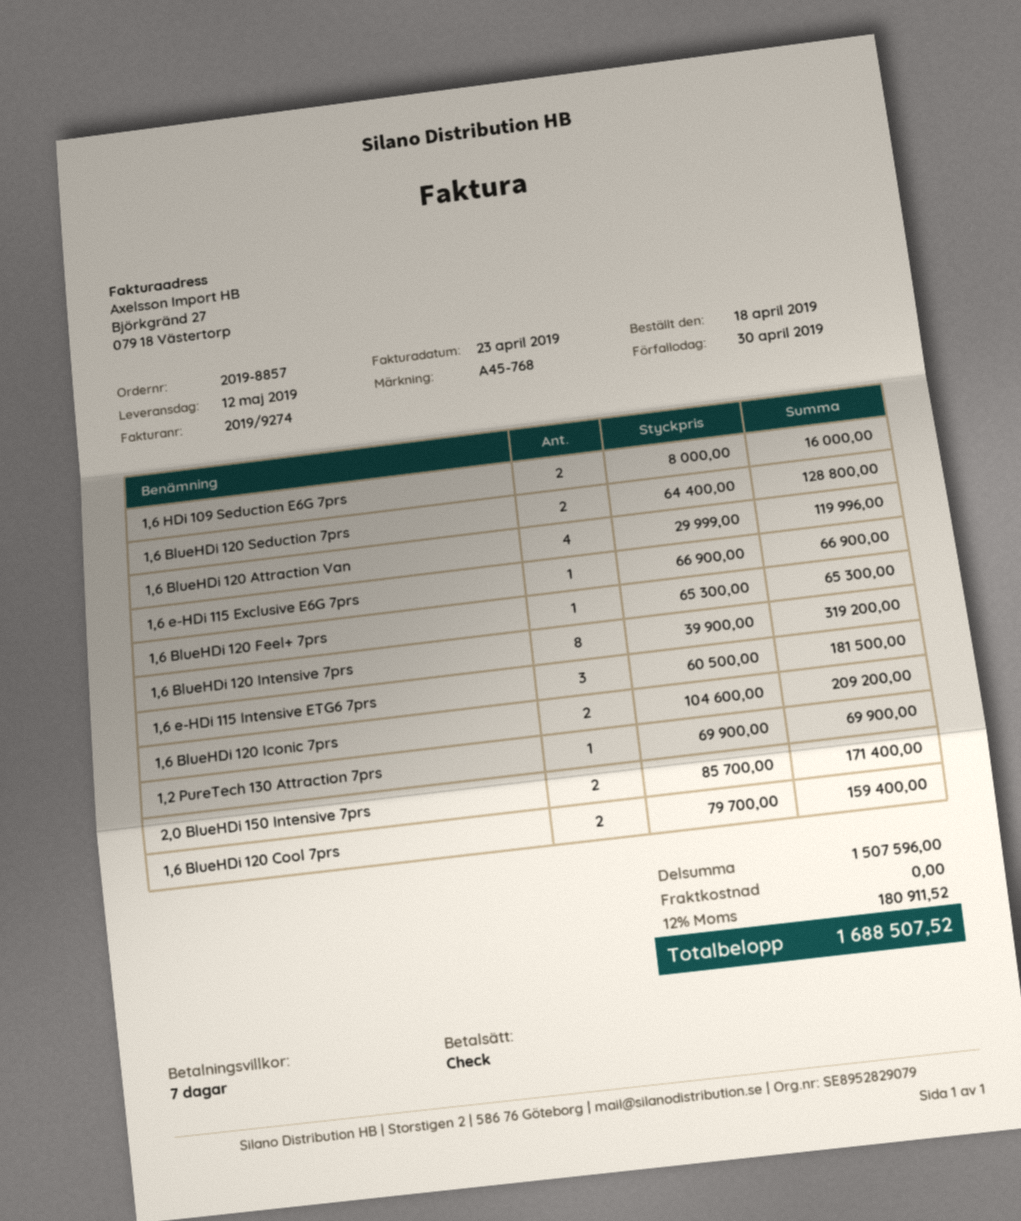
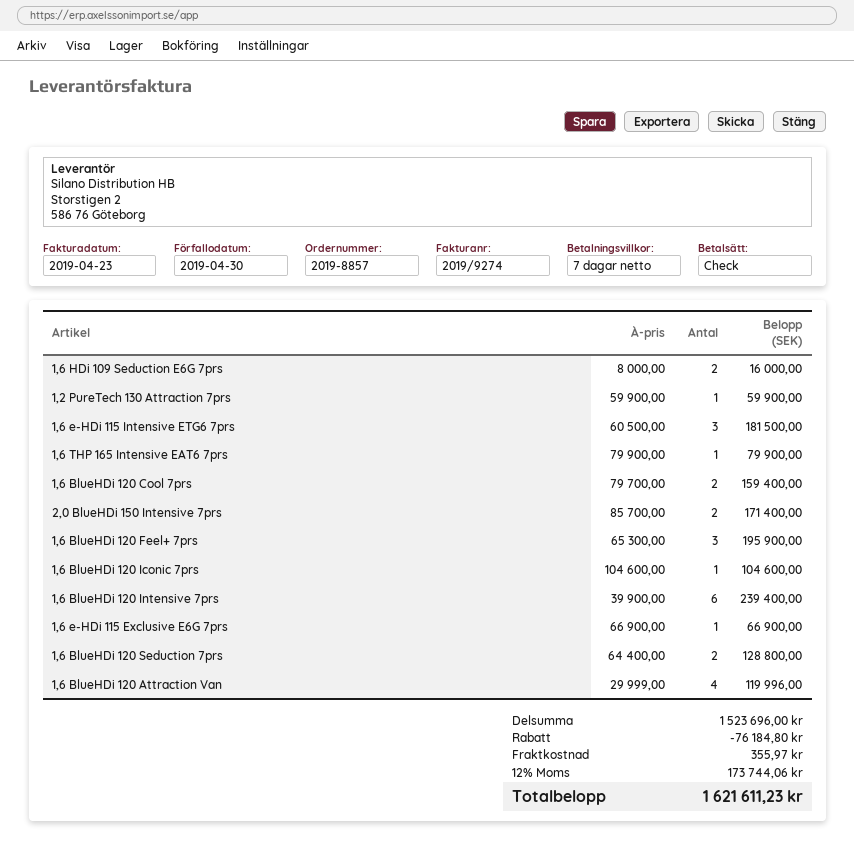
1,6 BlueHDi 120 Feel+ 7prs: 1 x 65300.00 = 65300.00 -> 3 x 65300.00 = 195900.00
1,6 BlueHDi 120 Intensive 7prs: 8 x 39900.00 = 319200.00 -> 6 x 39900.00 = 239400.00
1,6 BlueHDi 120 Iconic 7prs: 2 x 104600.00 = 209200.00 -> 1 x 104600.00 = 104600.00
1,2 PureTech 130 Attraction 7prs: 1 x 69900.00 = 69900.00 -> 1 x 59900.00 = 59900.00
1,6 THP 165 Intensive EAT6 7prs: none -> 1 x 79900.00 = 79900.00
subtotal: 1507596.00 -> 1523696.00
discount: none -> 76184.80
shipping: 0.00 -> 355.97
tax: 12% = 180911.52 -> 12% = 173744.06
total: 1688507.52 -> 1621611.23

